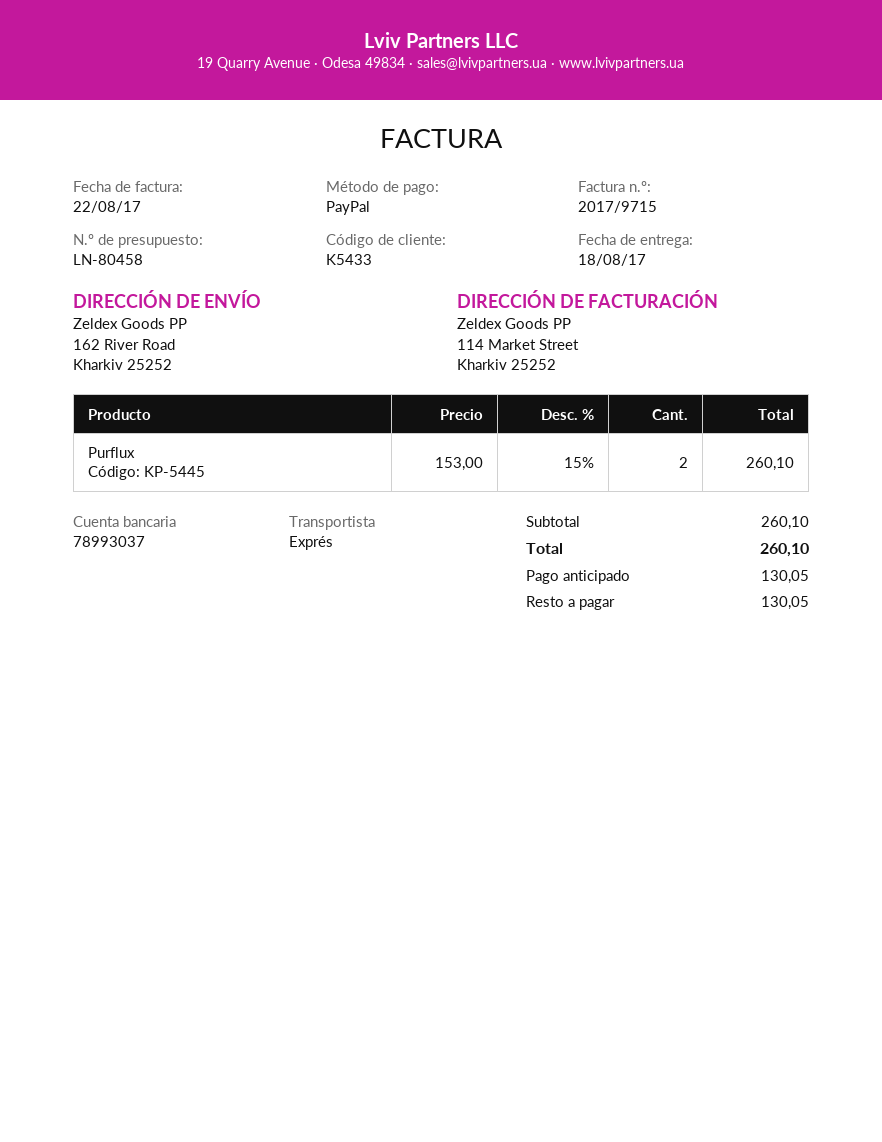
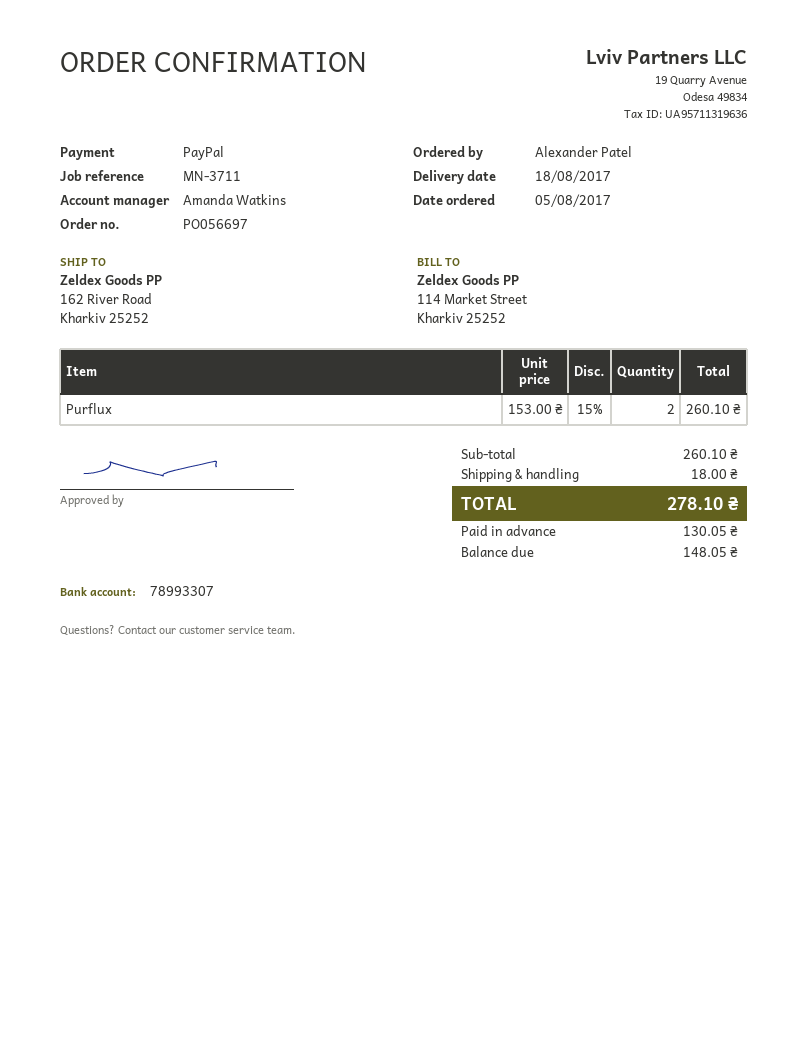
bank account: 78993037 -> 78993307
shipping: none -> 18.00
total: 260.10 -> 278.10
balance: 130.05 -> 148.05

